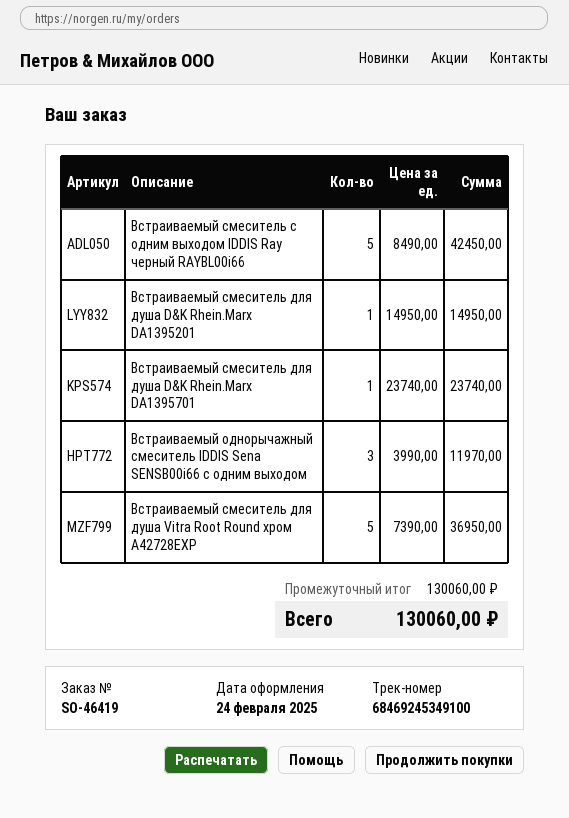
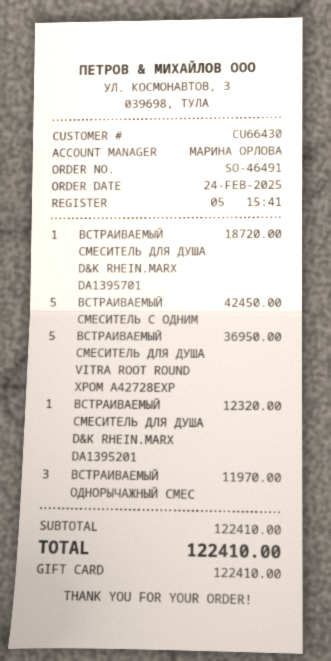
order number: SO-46419 -> SO-46491
Встраиваемый смеситель для душа D&K Rhein.Marx DA1395201: 1 for 14950.00 -> 1 for 12320.00
Встраиваемый смеситель для душа D&K Rhein.Marx DA1395701: 1 for 23740.00 -> 1 for 18720.00
subtotal: 130060.00 -> 122410.00
total: 130060.00 -> 122410.00

